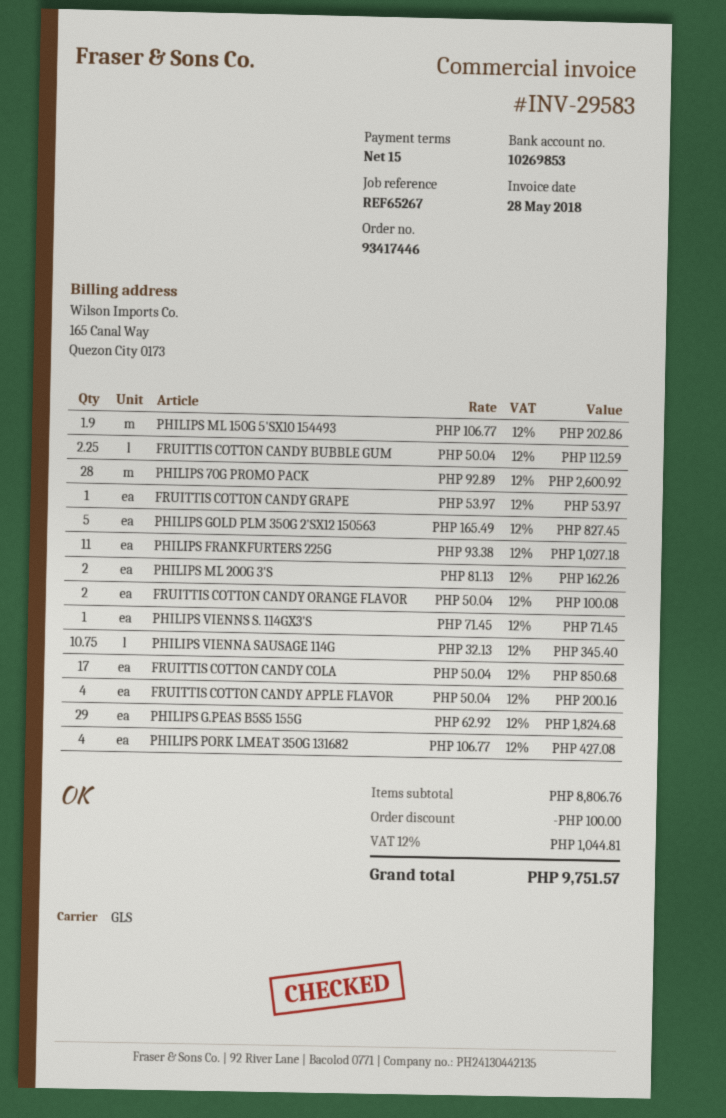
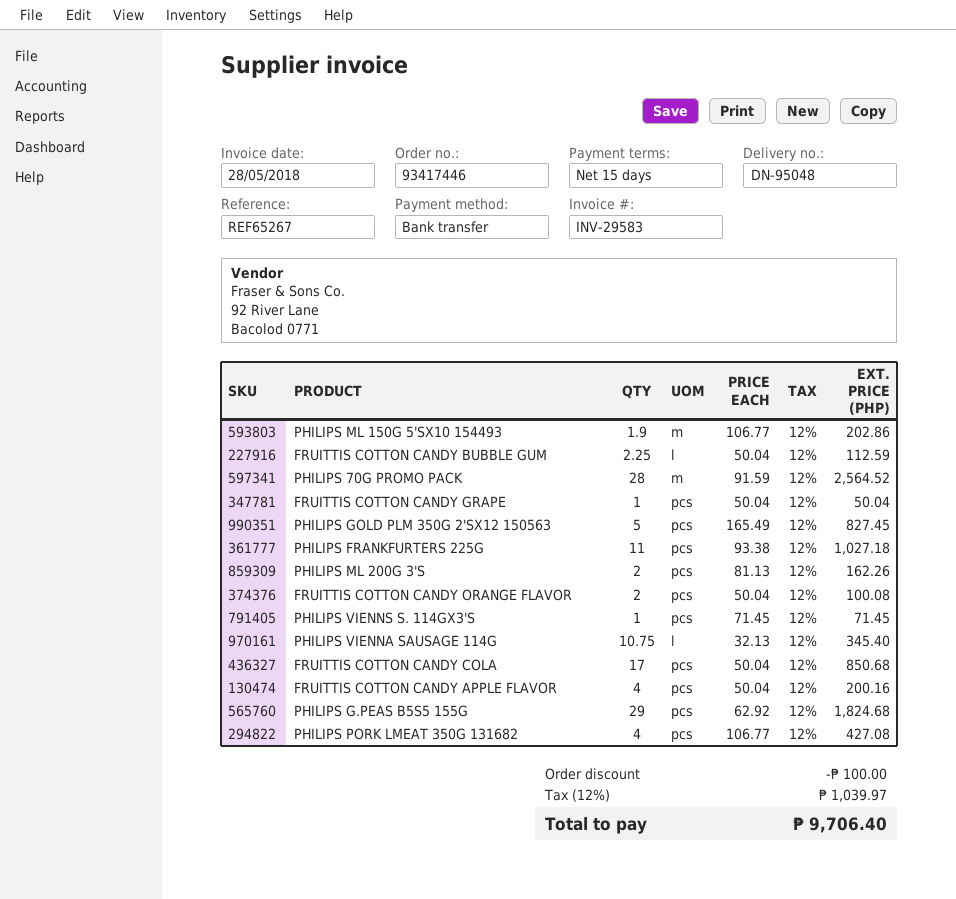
PHILIPS 70G PROMO PACK: 28 x 92.89 = 2600.92 -> 28 x 91.59 = 2564.52
FRUITTIS COTTON CANDY GRAPE: 1 x 53.97 = 53.97 -> 1 x 50.04 = 50.04
tax: 12% = 1044.81 -> 12% = 1039.97
total: 9751.57 -> 9706.40

